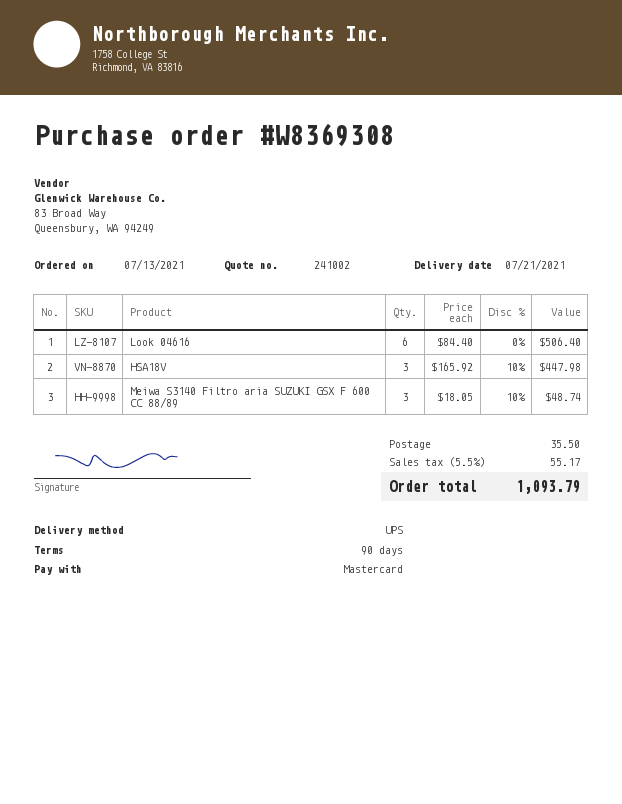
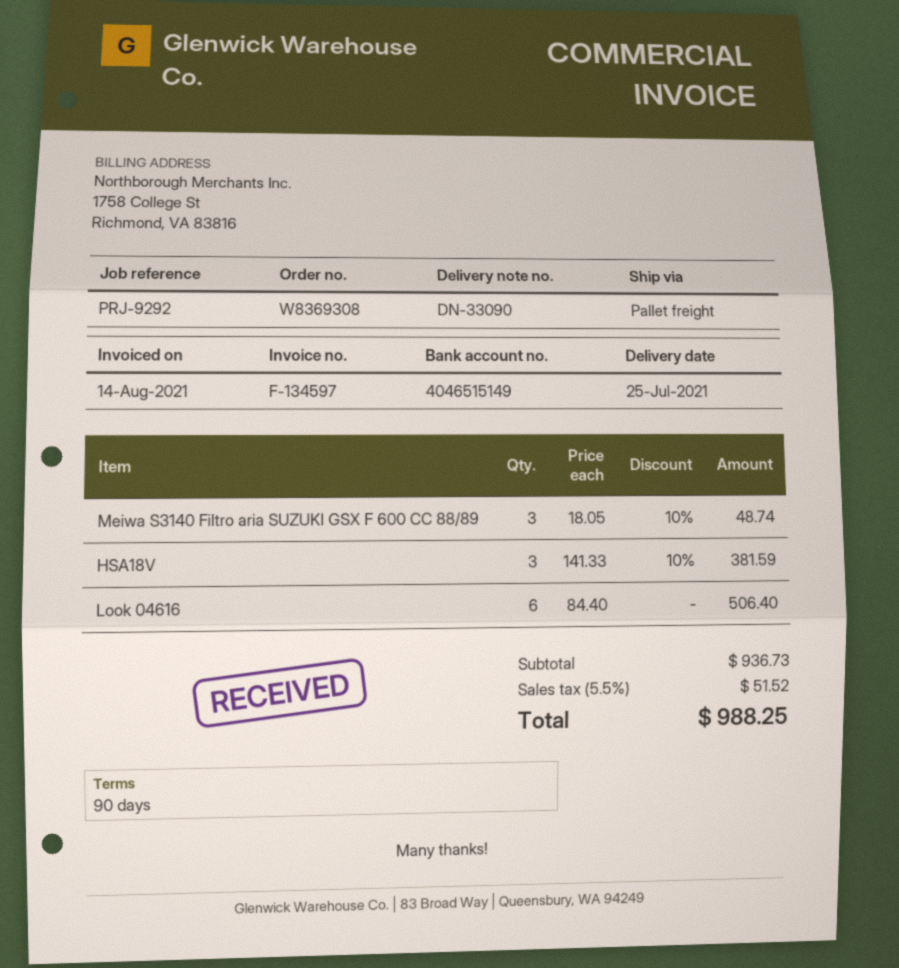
delivery date: 2021-07-21 -> 2021-07-25
shipping method: UPS -> pallet freight
HSA18V: 3 x 165.92 - 10% = 447.98 -> 3 x 141.33 - 10% = 381.59
shipping: 35.50 -> none
tax: 5.5% = 55.17 -> 5.5% = 51.52
total: 1093.79 -> 988.25

